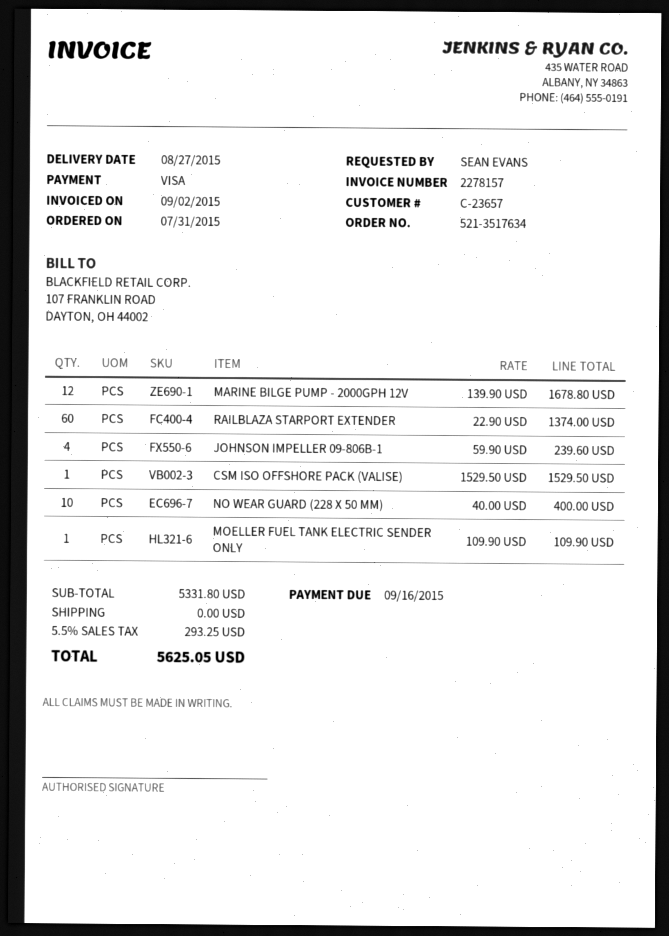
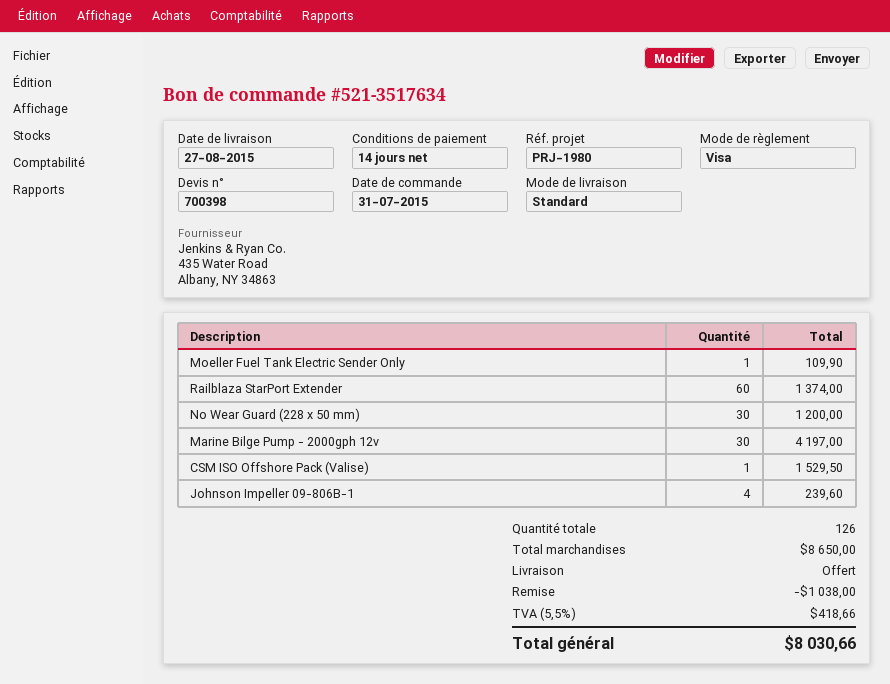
MARINE BILGE PUMP - 2000GPH 12V: 12 for 1678.80 -> 30 for 4197.00
NO WEAR GUARD (228 X 50 MM): 10 for 400.00 -> 30 for 1200.00
subtotal: 5331.80 -> 8650.00
discount: none -> 1038.00
tax: 5.5% = 293.25 -> 5.5% = 418.66
total: 5625.05 -> 8030.66

